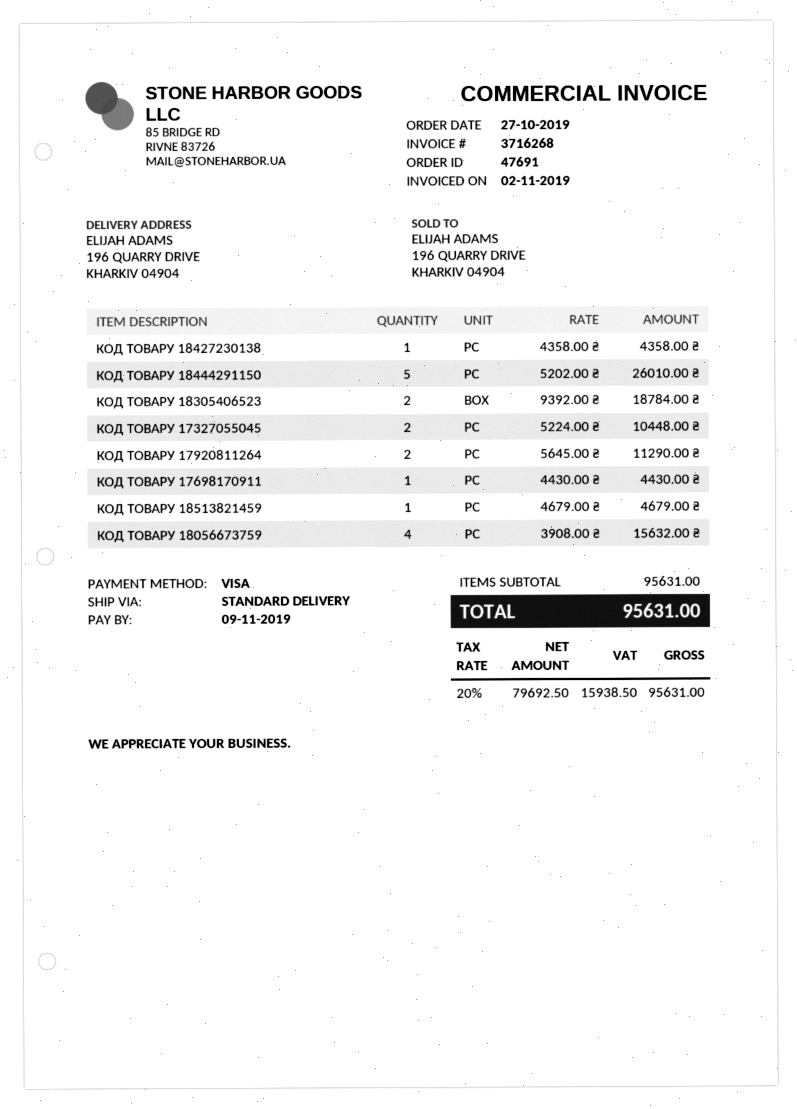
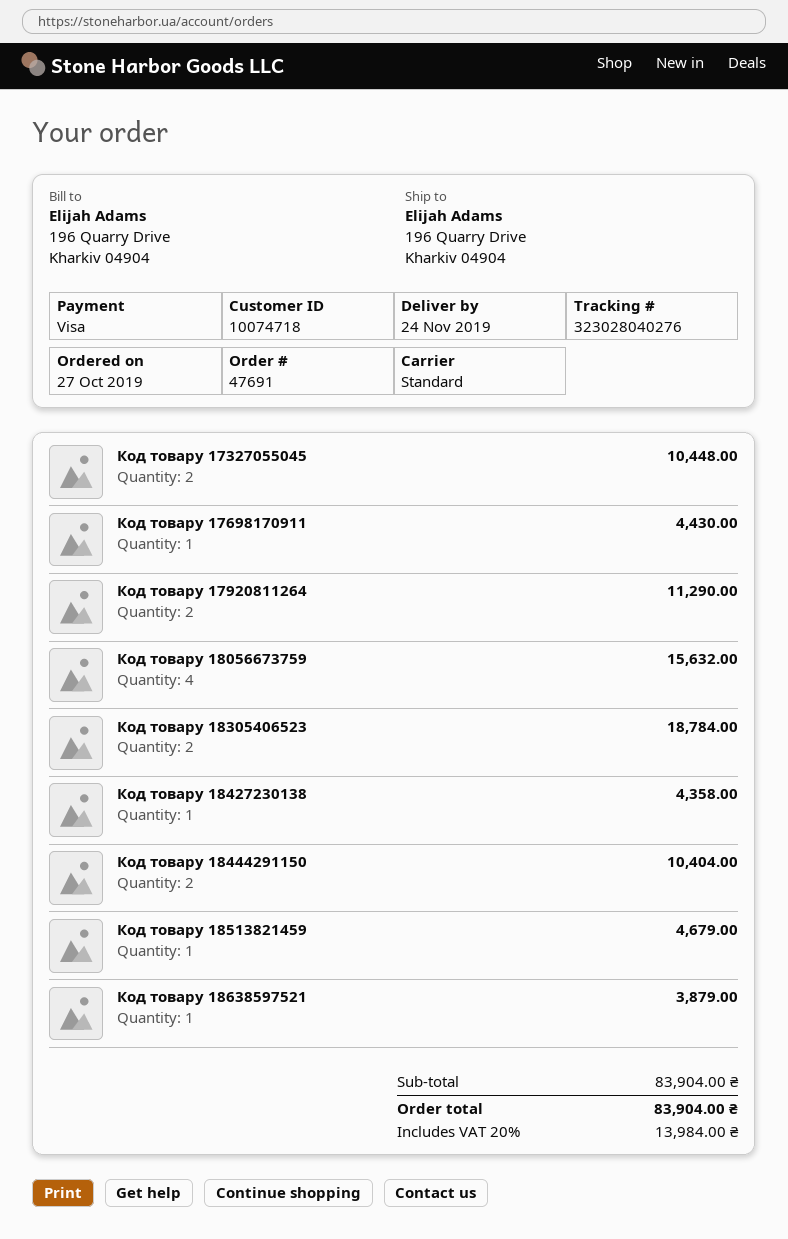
КОД ТОВАРУ 18444291150: 5 for 26010.00 -> 2 for 10404.00
Код товару 18638597521: none -> 1 for 3879.00
subtotal: 95631.00 -> 83904.00
tax: 20% = 15938.50 -> 20% = 13984.00
total: 95631.00 -> 83904.00

